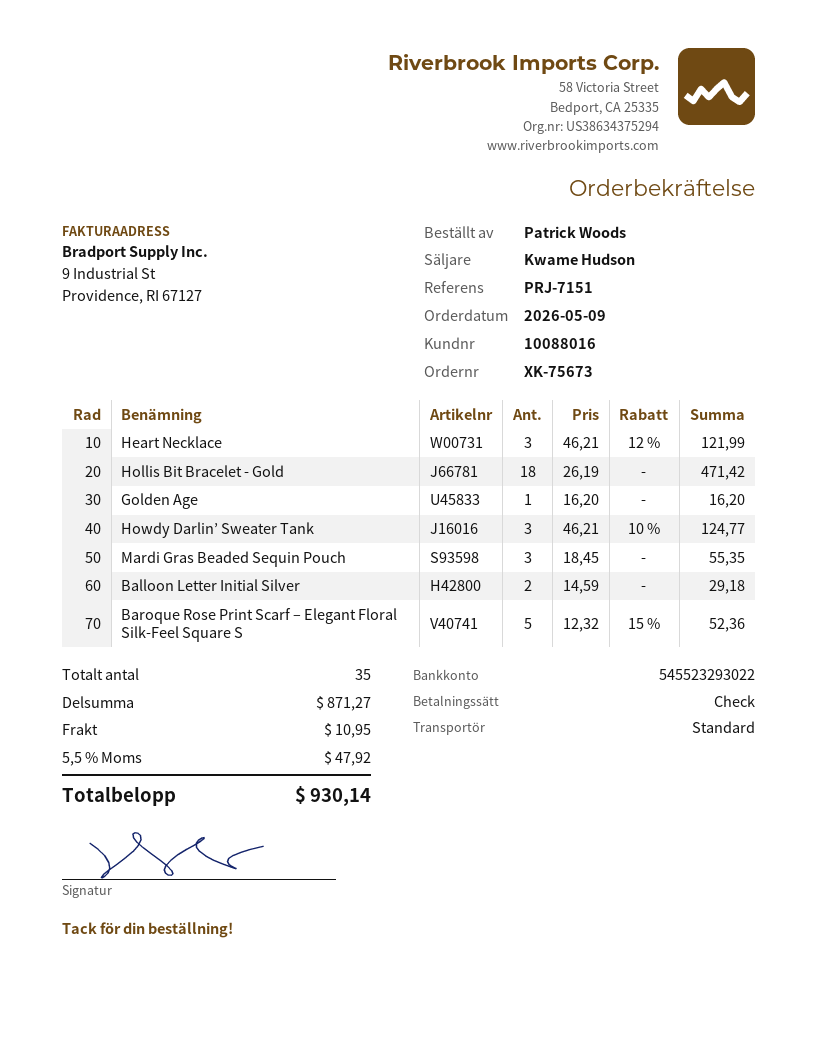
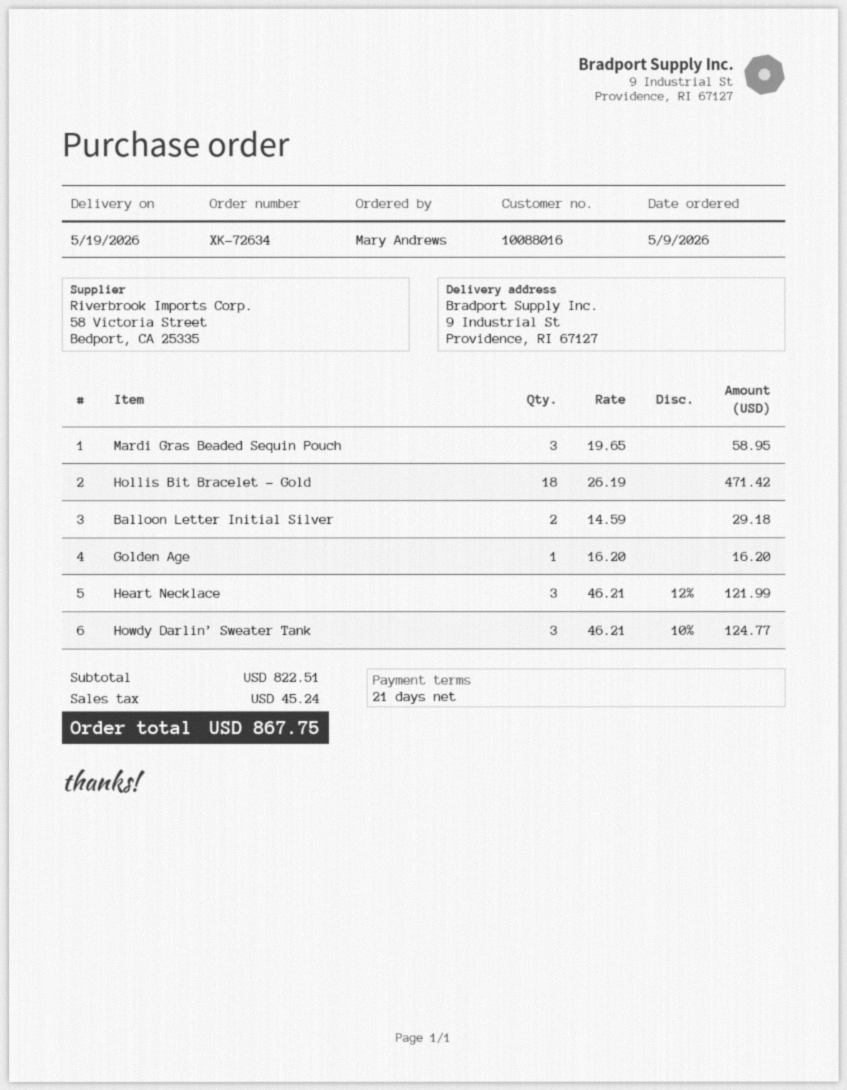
order number: XK-75673 -> XK-72634
ordered by: Patrick Woods -> Mary Andrews
Mardi Gras Beaded Sequin Pouch: 3 x 18.45 = 55.35 -> 3 x 19.65 = 58.95
Baroque Rose Print Scarf – Elegant Floral Silk-Feel Square S: 5 x 12.32 - 15% = 52.36 -> none
subtotal: 871.27 -> 822.51
shipping: 10.95 -> none
tax: 47.92 -> 45.24
total: 930.14 -> 867.75

